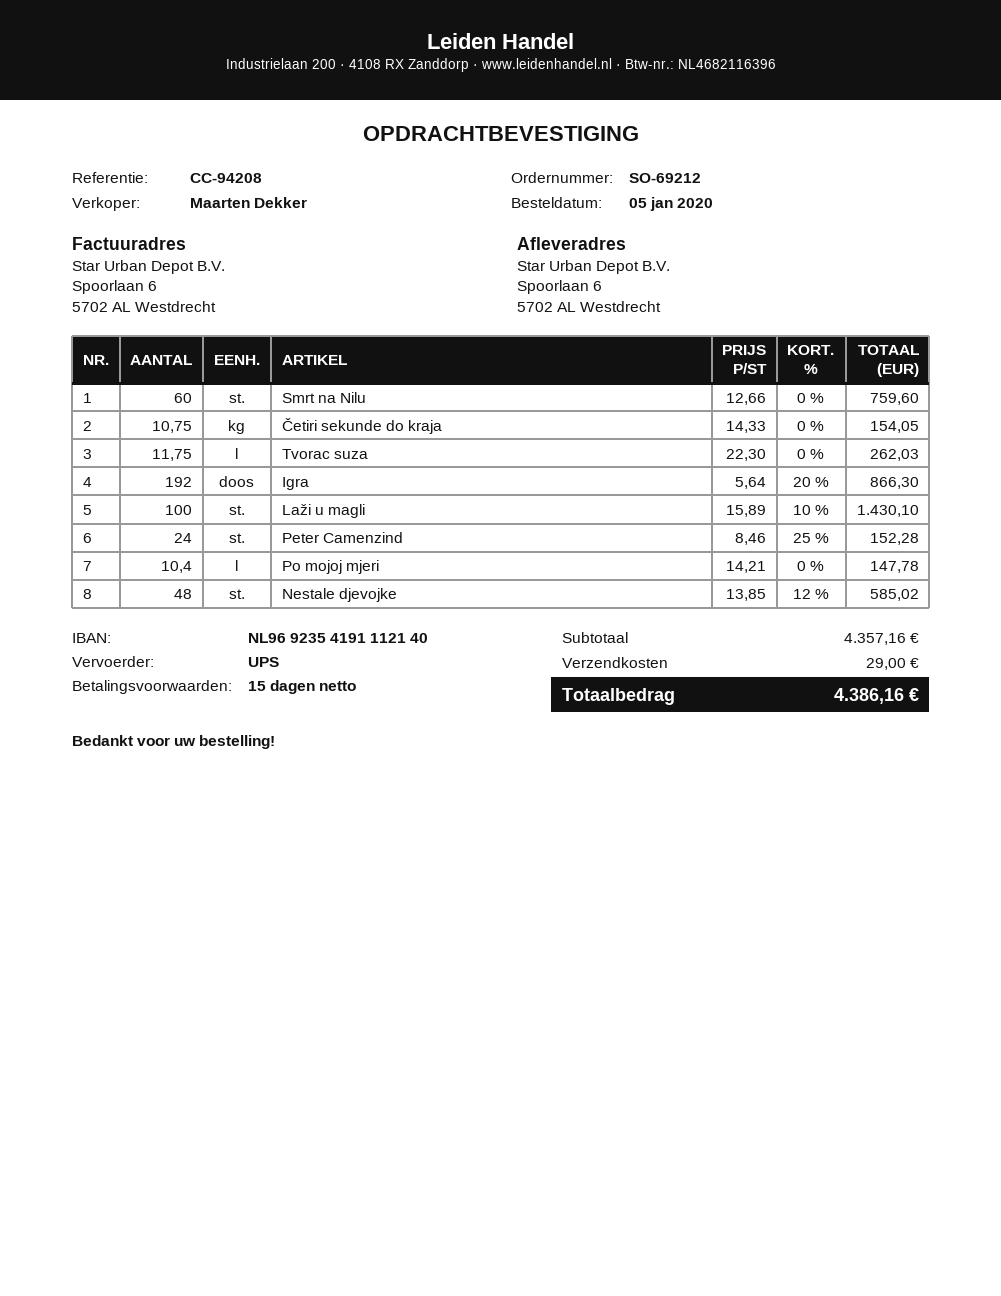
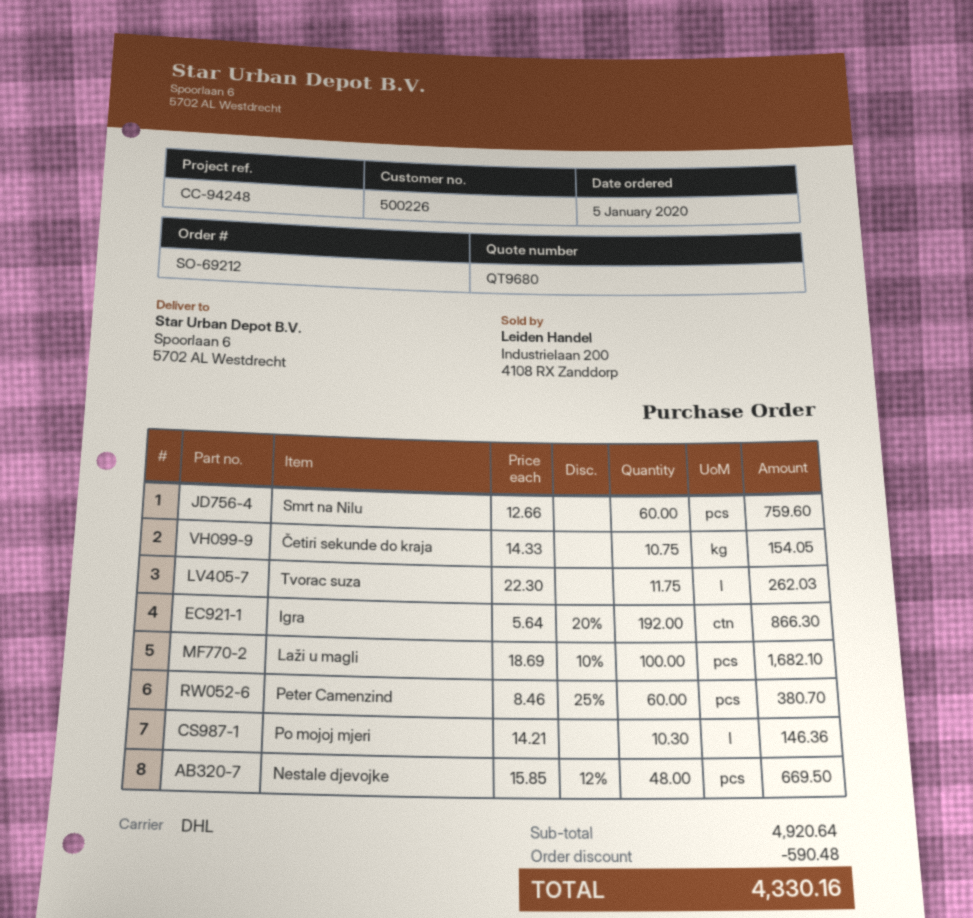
reference: CC-94208 -> CC-94248
shipping method: UPS -> DHL
Laži u magli: 100 x 15.89 - 10% = 1430.10 -> 100 x 18.69 - 10% = 1682.10
Peter Camenzind: 24 x 8.46 - 25% = 152.28 -> 60 x 8.46 - 25% = 380.70
Po mojoj mjeri: 10.4 x 14.21 = 147.78 -> 10.3 x 14.21 = 146.36
Nestale djevojke: 48 x 13.85 - 12% = 585.02 -> 48 x 15.85 - 12% = 669.50
subtotal: 4357.16 -> 4920.64
discount: none -> 590.48
shipping: 29.00 -> none
total: 4386.16 -> 4330.16

